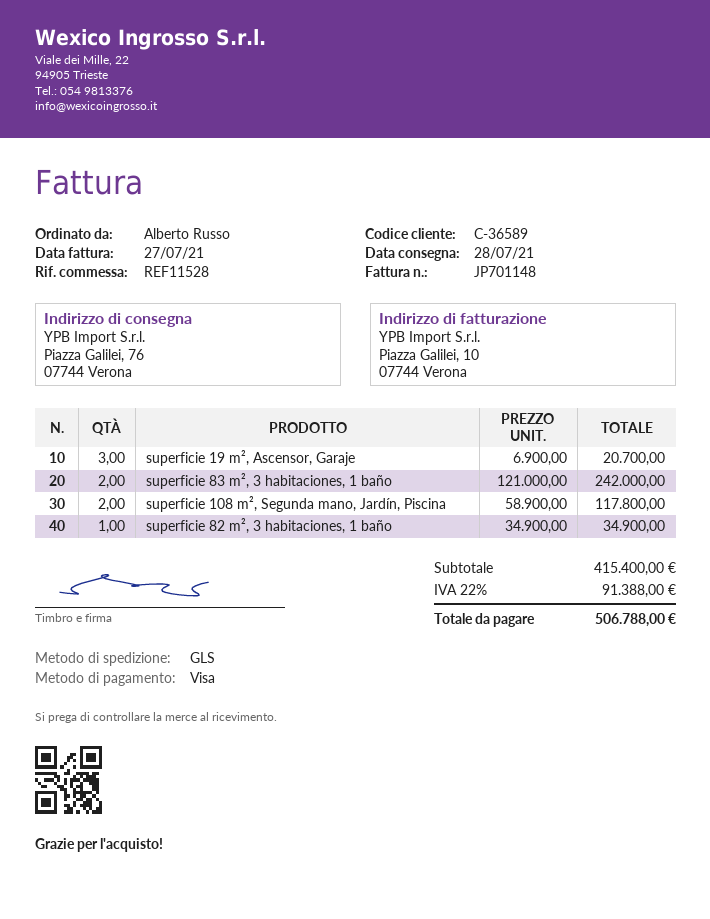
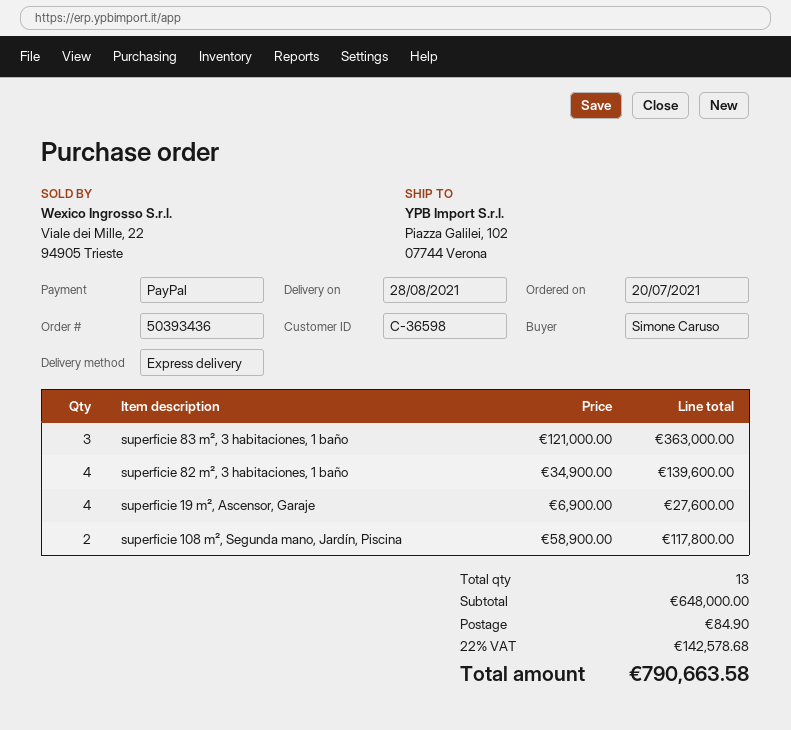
delivery date: 2021-07-28 -> 2021-08-28
customer number: C-36589 -> C-36598
ordered by: Alberto Russo -> Simone Caruso
payment method: Visa -> PayPal
shipping method: GLS -> express
ship to: Piazza Galilei, 76, 07744 Verona -> Piazza Galilei, 102, 07744 Verona
superficie 19 m², Ascensor, Garaje: 3 x 6900.00 = 20700.00 -> 4 x 6900.00 = 27600.00
superficie 83 m², 3 habitaciones, 1 baño: 2 x 121000.00 = 242000.00 -> 3 x 121000.00 = 363000.00
superficie 82 m², 3 habitaciones, 1 baño: 1 x 34900.00 = 34900.00 -> 4 x 34900.00 = 139600.00
subtotal: 415400.00 -> 648000.00
shipping: none -> 84.90
tax: 22% = 91388.00 -> 22% = 142578.68
total: 506788.00 -> 790663.58

